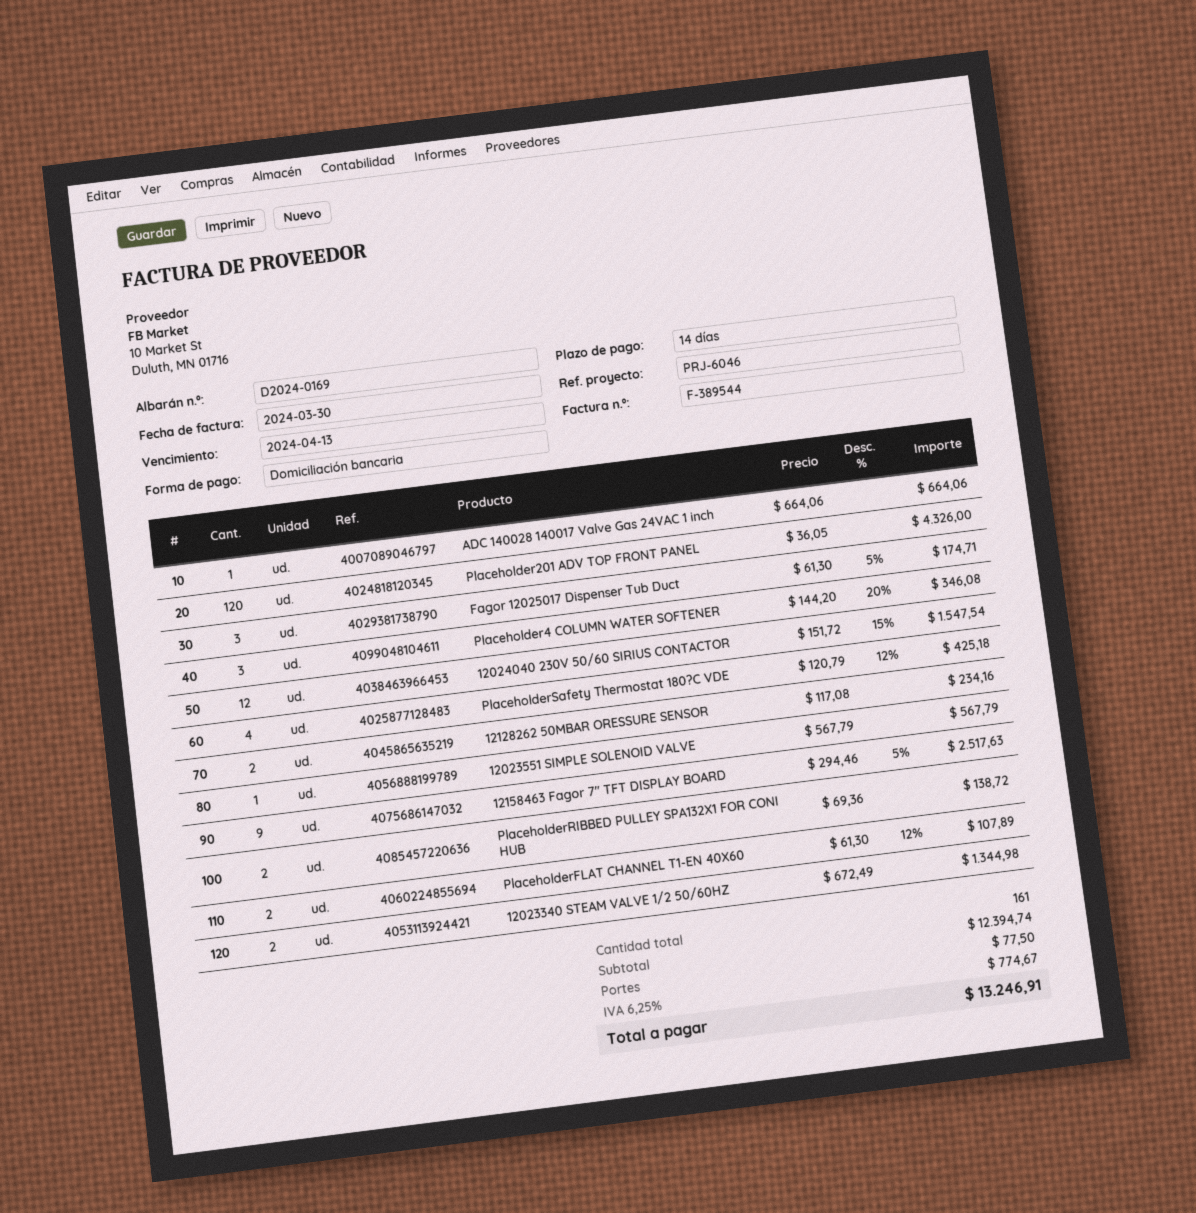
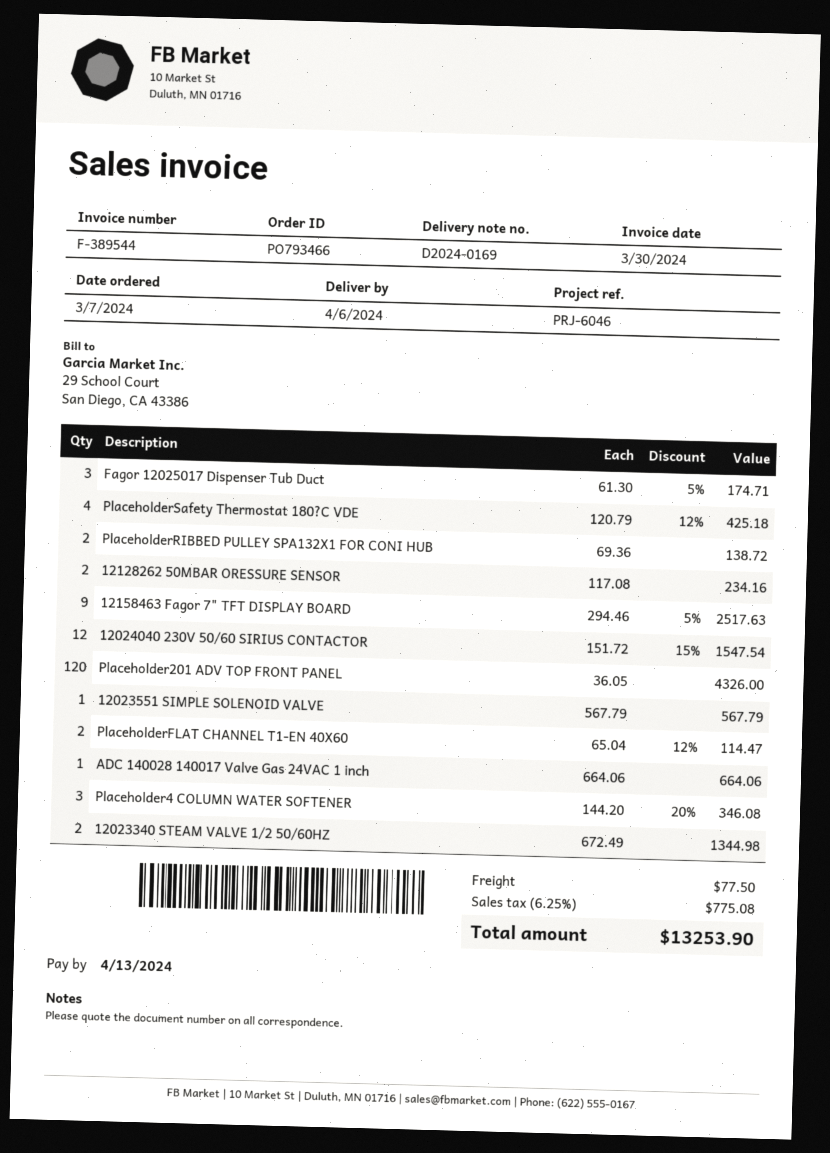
PlaceholderFLAT CHANNEL T1-EN 40X60: 2 x 61.30 - 12% = 107.89 -> 2 x 65.04 - 12% = 114.47
tax: 6.25% = 774.67 -> 6.25% = 775.08
total: 13246.91 -> 13253.90

